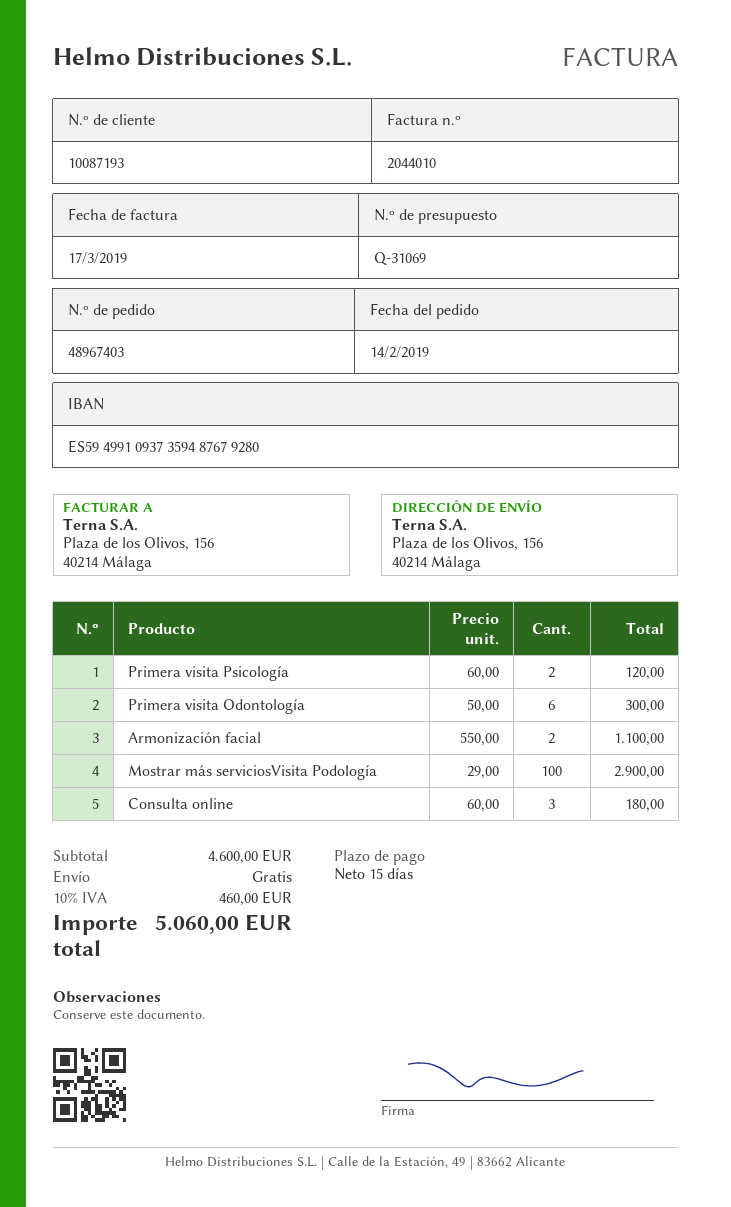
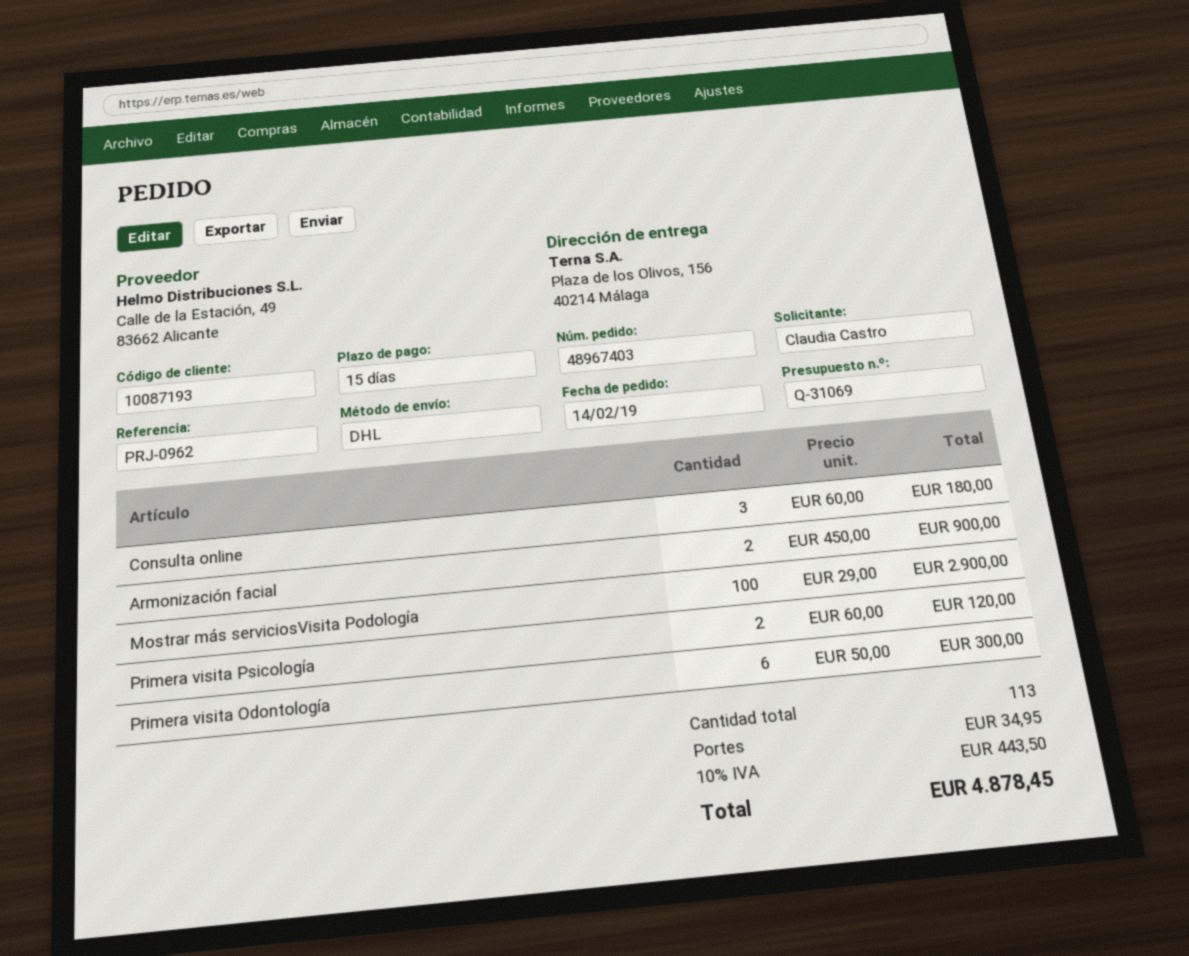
Armonización facial: 2 x 550.00 = 1100.00 -> 2 x 450.00 = 900.00
shipping: 0.00 -> 34.95
tax: 10% = 460.00 -> 10% = 443.50
total: 5060.00 -> 4878.45

